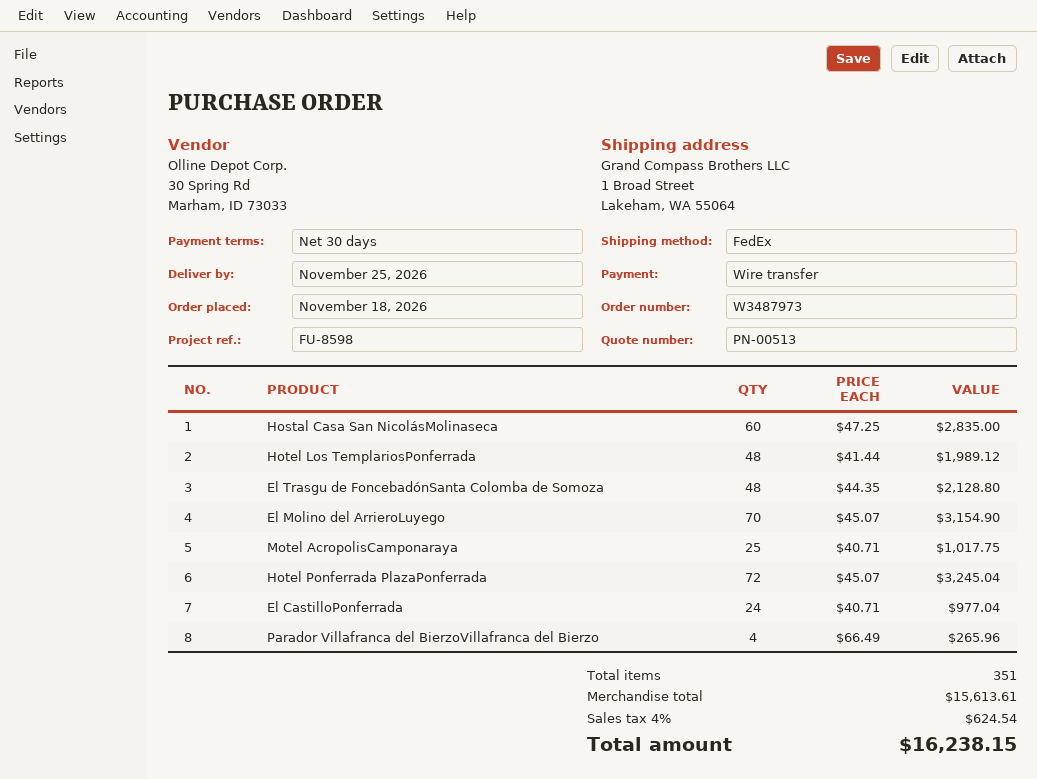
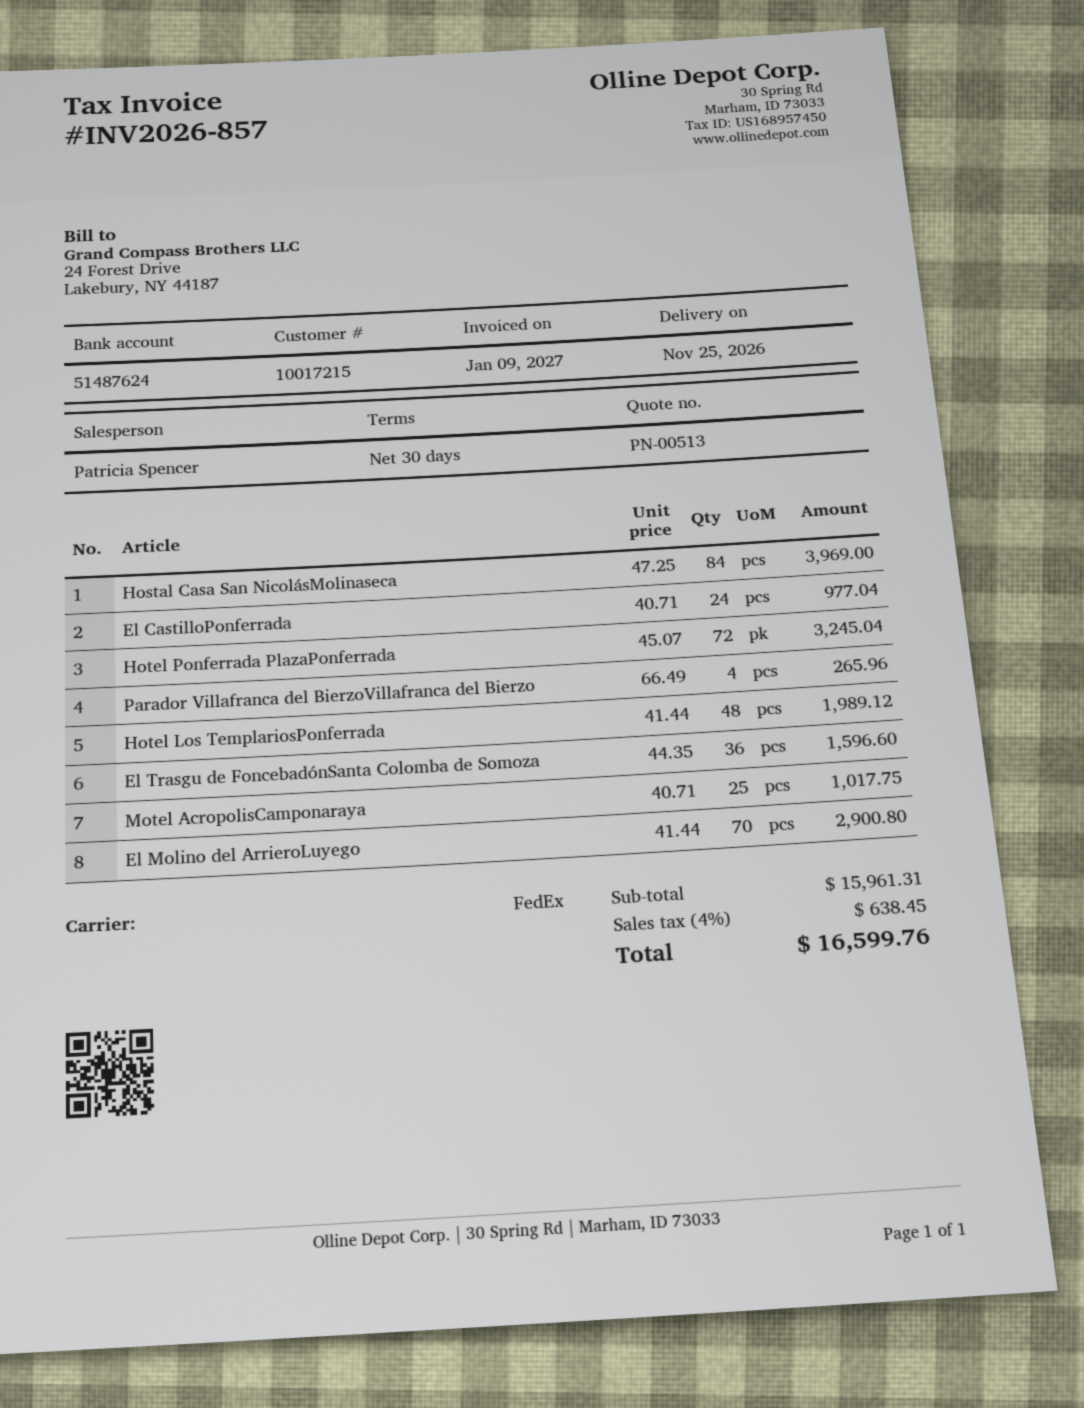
Hostal Casa San NicolásMolinaseca: 60 x 47.25 = 2835.00 -> 84 x 47.25 = 3969.00
El Trasgu de FoncebadónSanta Colomba de Somoza: 48 x 44.35 = 2128.80 -> 36 x 44.35 = 1596.60
El Molino del ArrieroLuyego: 70 x 45.07 = 3154.90 -> 70 x 41.44 = 2900.80
subtotal: 15613.61 -> 15961.31
tax: 4% = 624.54 -> 4% = 638.45
total: 16238.15 -> 16599.76

